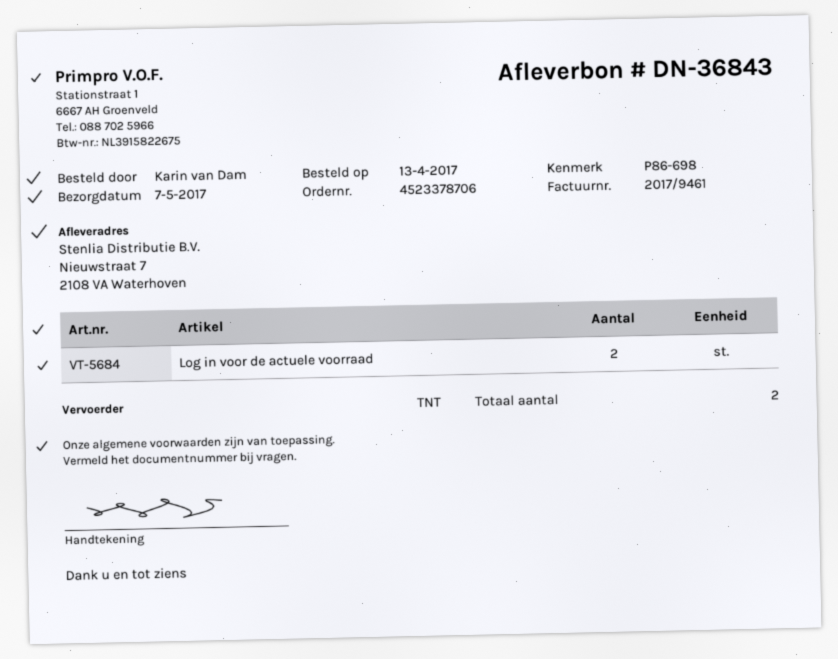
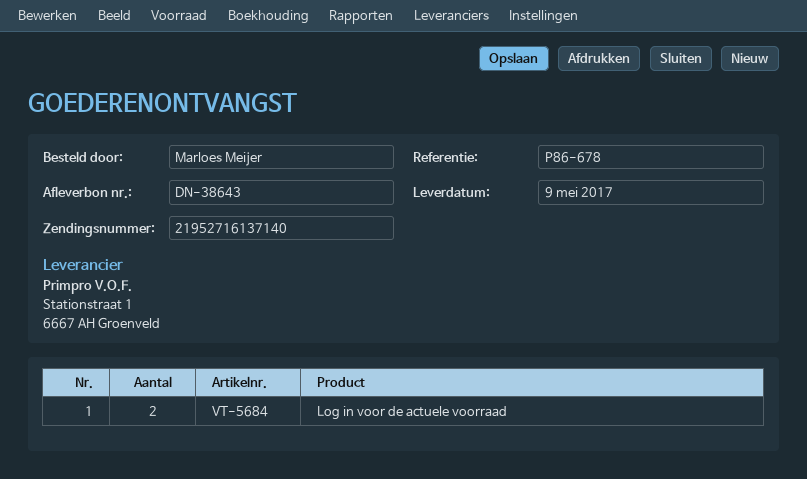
delivery note number: DN-36843 -> DN-38643
delivery date: 2017-05-07 -> 2017-05-09
reference: P86-698 -> P86-678
ordered by: Karin van Dam -> Marloes Meijer

